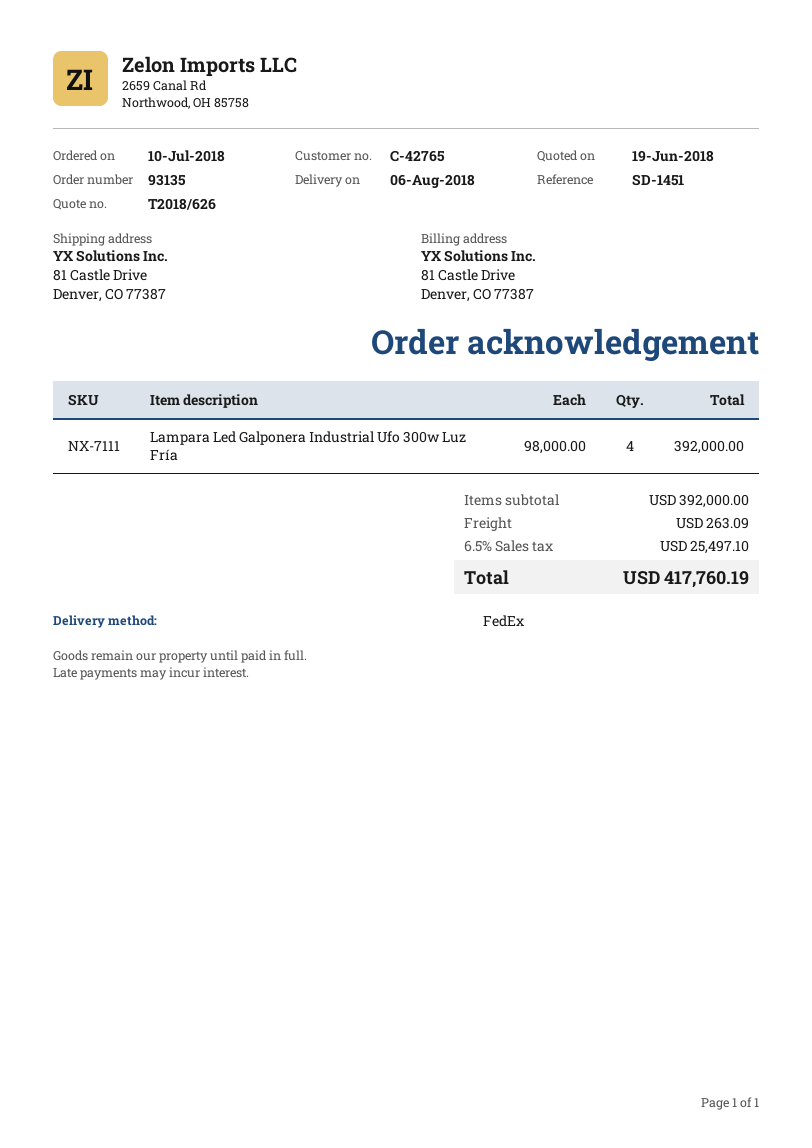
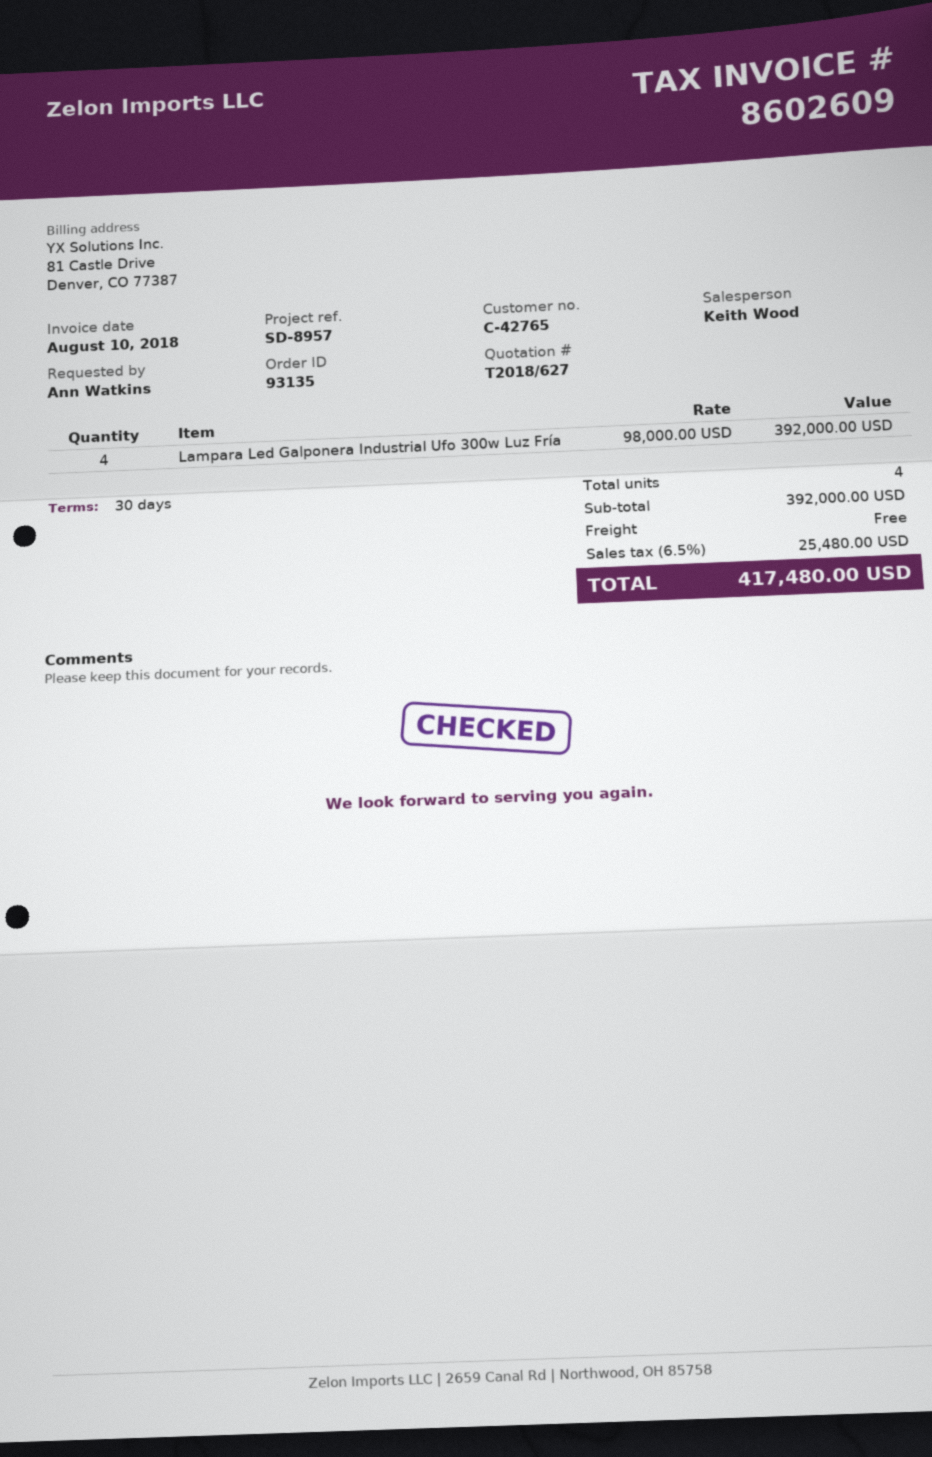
quote number: T2018/626 -> T2018/627
reference: SD-1451 -> SD-8957
shipping: 263.09 -> 0.00
tax: 6.5% = 25497.10 -> 6.5% = 25480.00
total: 417760.19 -> 417480.00

